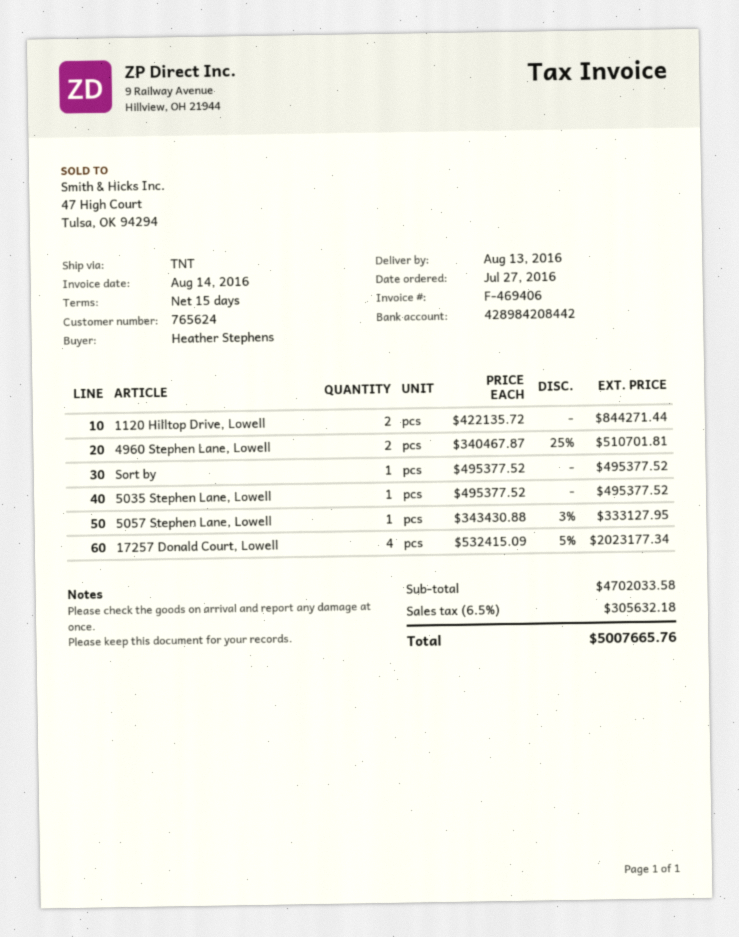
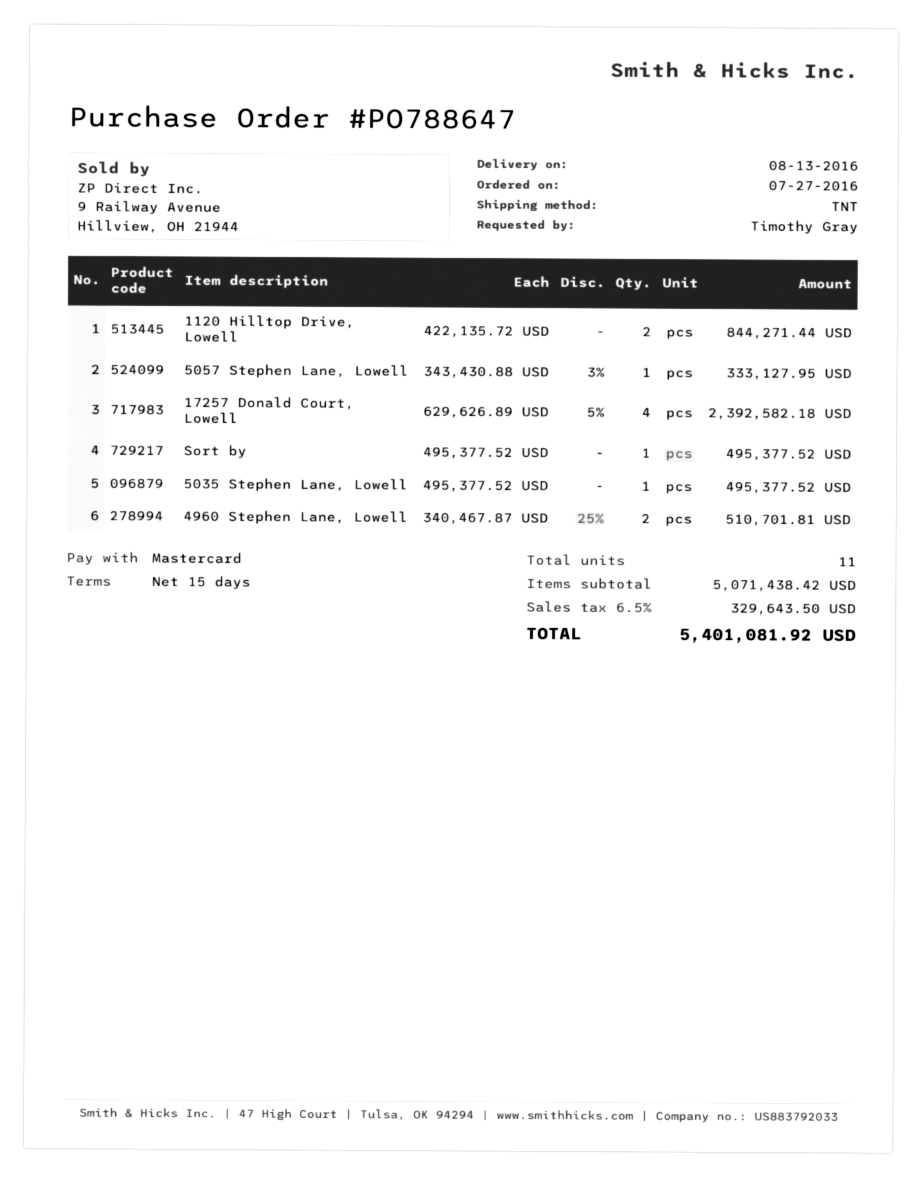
ordered by: Heather Stephens -> Timothy Gray
17257 Donald Court, Lowell: 4 x 532415.09 - 5% = 2023177.34 -> 4 x 629626.89 - 5% = 2392582.18
subtotal: 4702033.58 -> 5071438.42
tax: 6.5% = 305632.18 -> 6.5% = 329643.50
total: 5007665.76 -> 5401081.92

